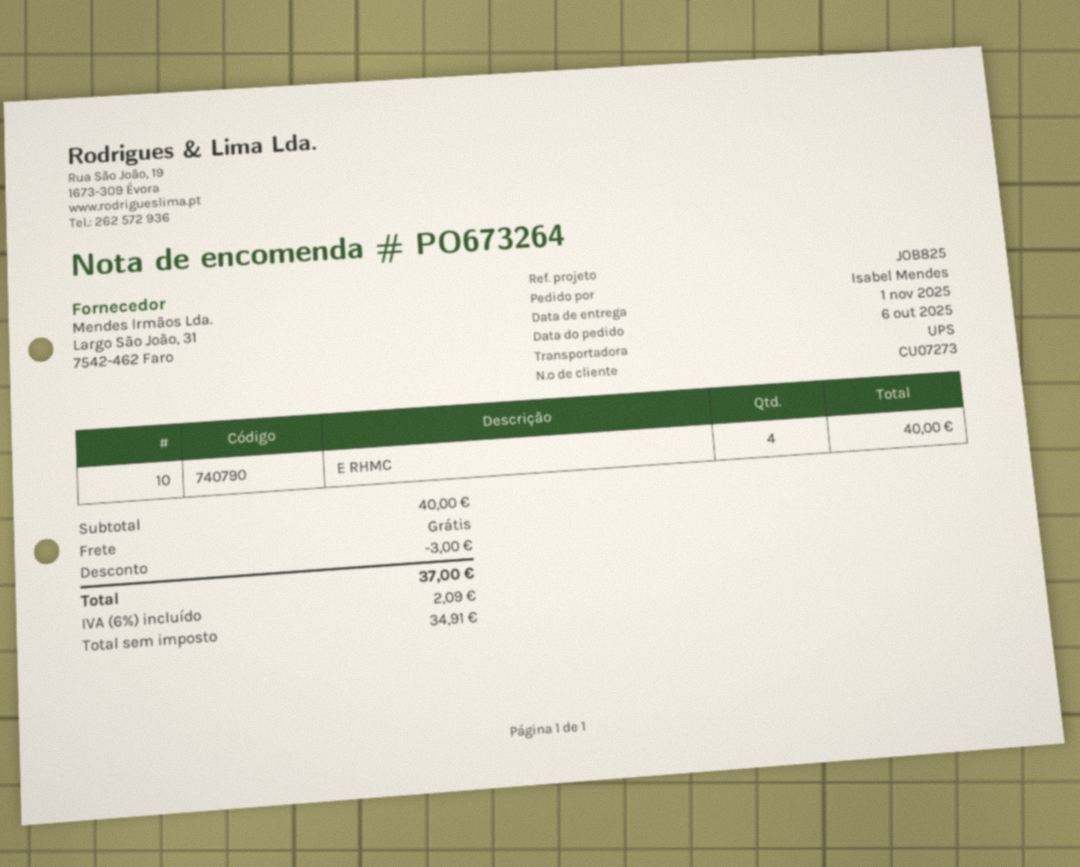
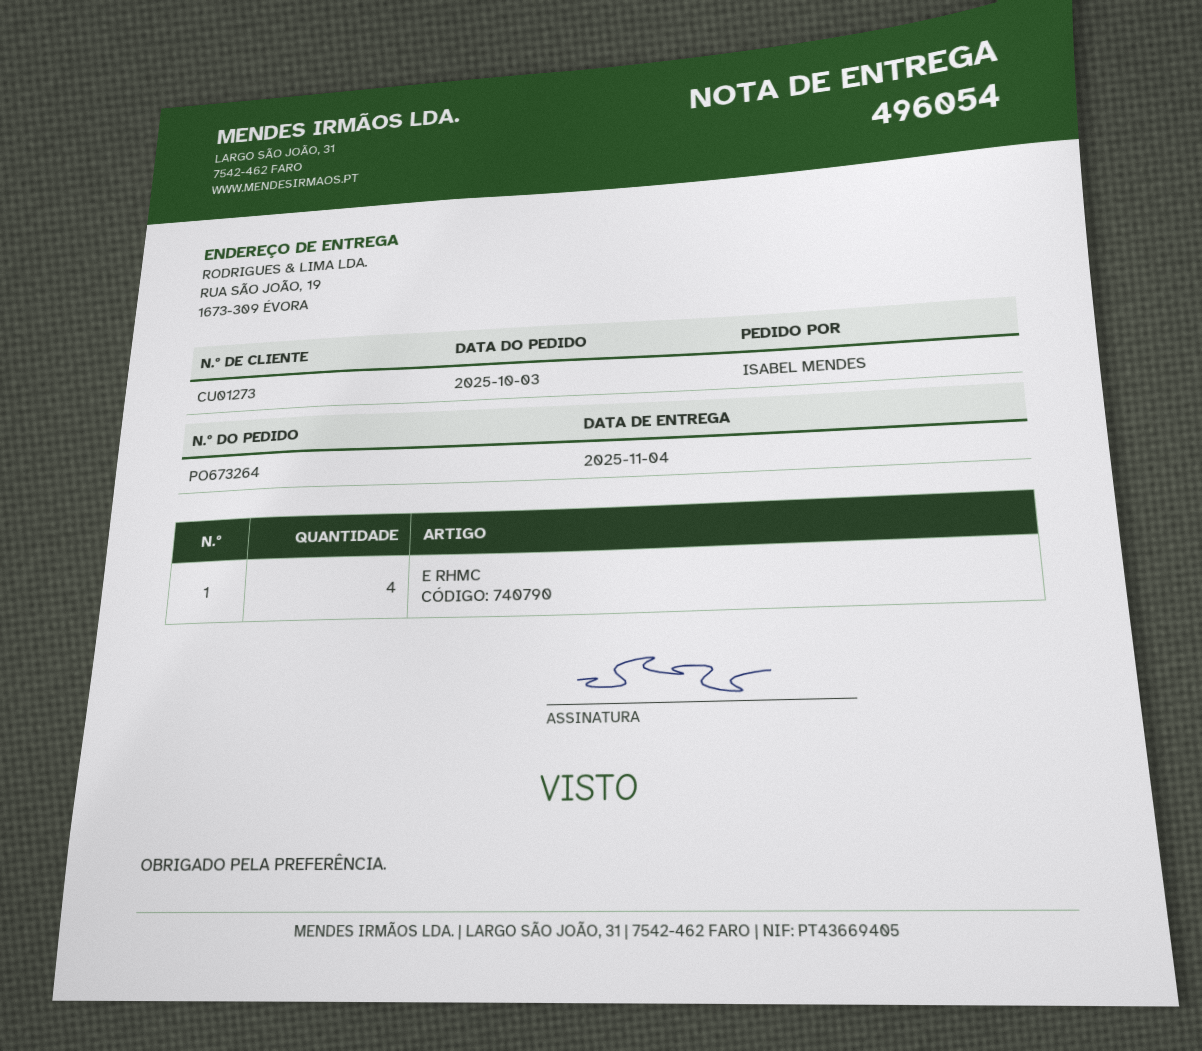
order date: 2025-10-06 -> 2025-10-03
delivery date: 2025-11-01 -> 2025-11-04
customer number: CU07273 -> CU01273

